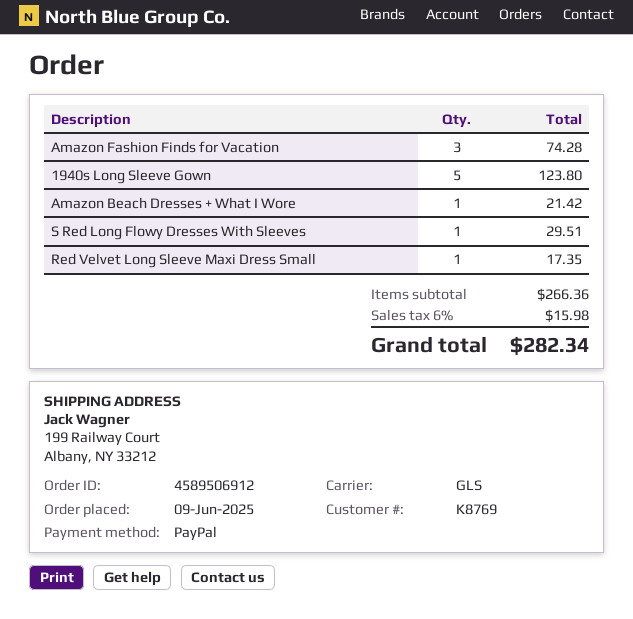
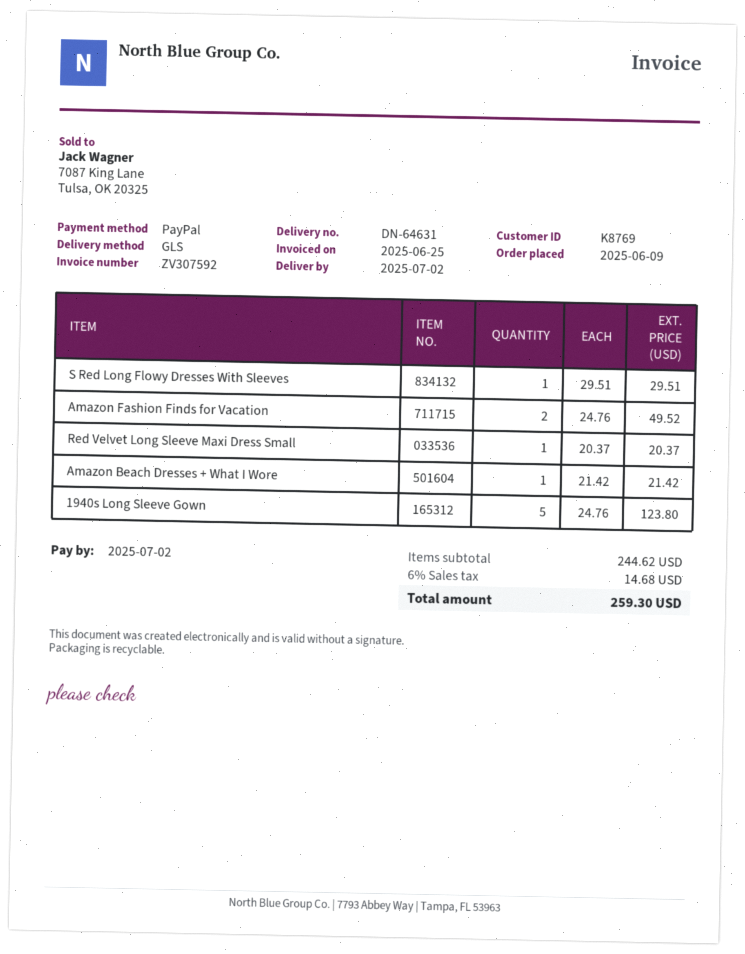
Amazon Fashion Finds for Vacation: 3 for 74.28 -> 2 for 49.52
Red Velvet Long Sleeve Maxi Dress Small: 1 for 17.35 -> 1 for 20.37
subtotal: 266.36 -> 244.62
tax: 6% = 15.98 -> 6% = 14.68
total: 282.34 -> 259.30

